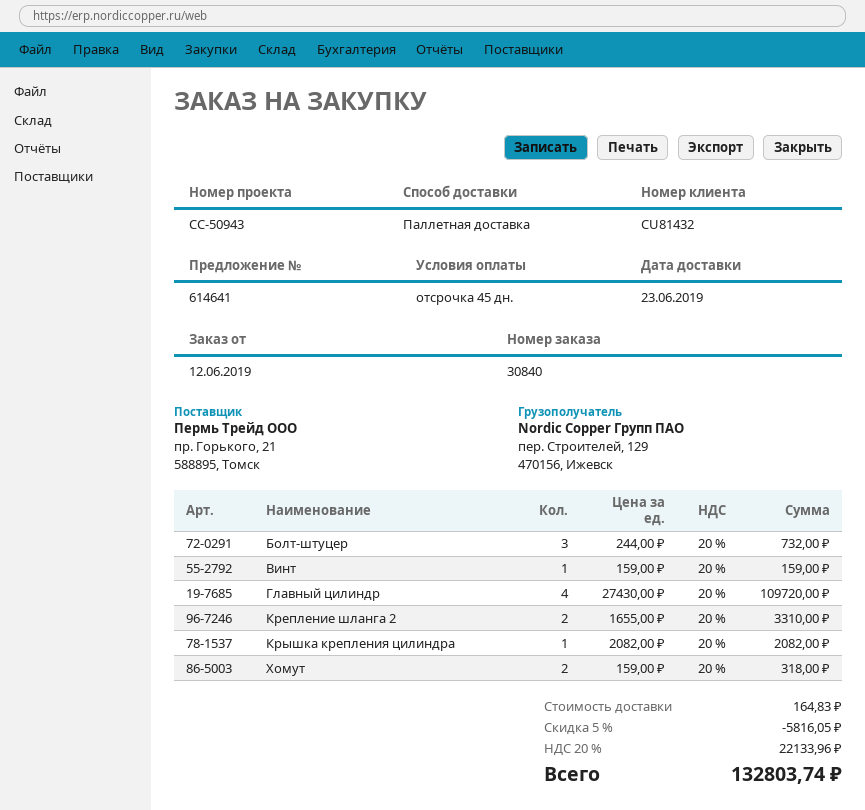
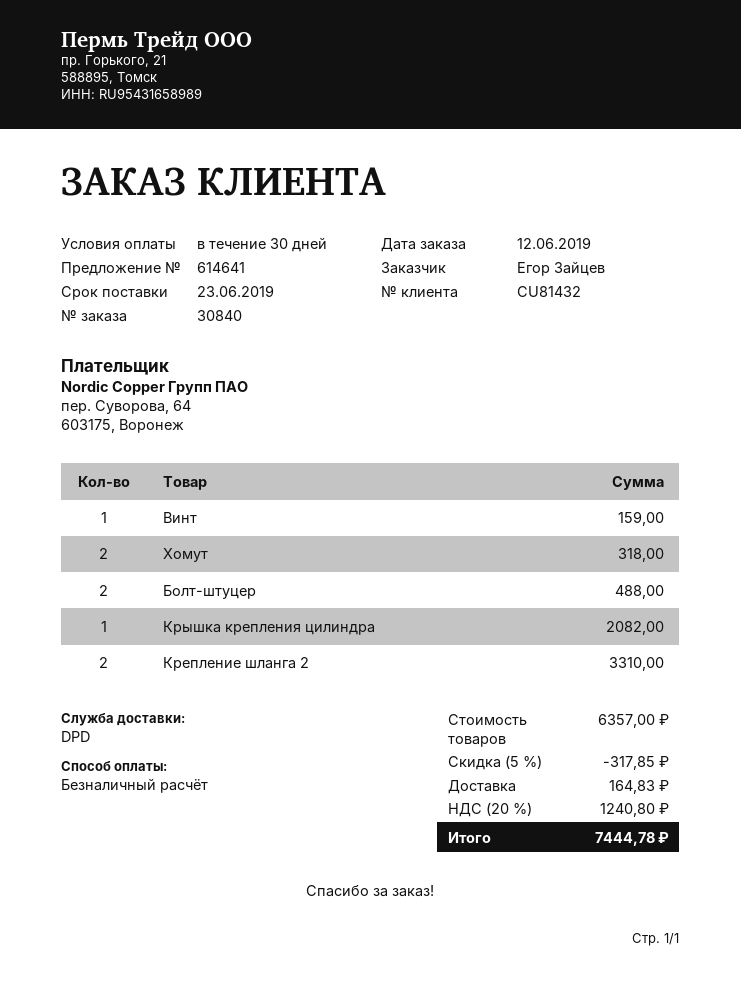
payment terms: 45 days -> 30 days
shipping method: pallet freight -> DPD
Болт-штуцер: 3 for 732.00 -> 2 for 488.00
Главный цилиндр: 4 for 109720.00 -> none
discount: 5% = 5816.05 -> 5% = 317.85
tax: 20% = 22133.96 -> 20% = 1240.80
total: 132803.74 -> 7444.78

